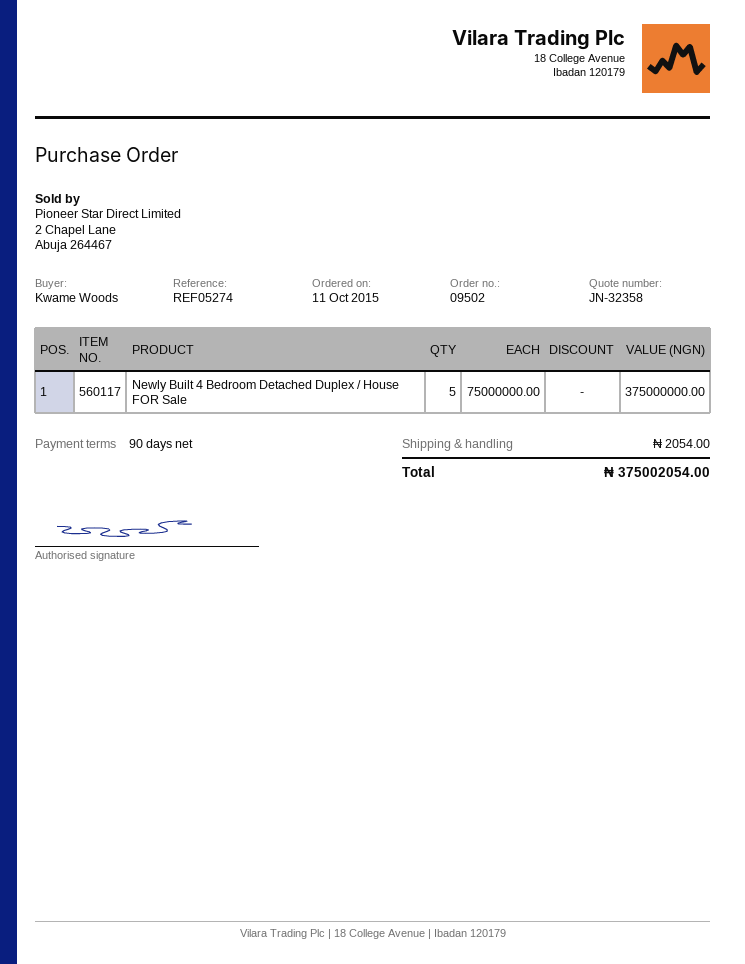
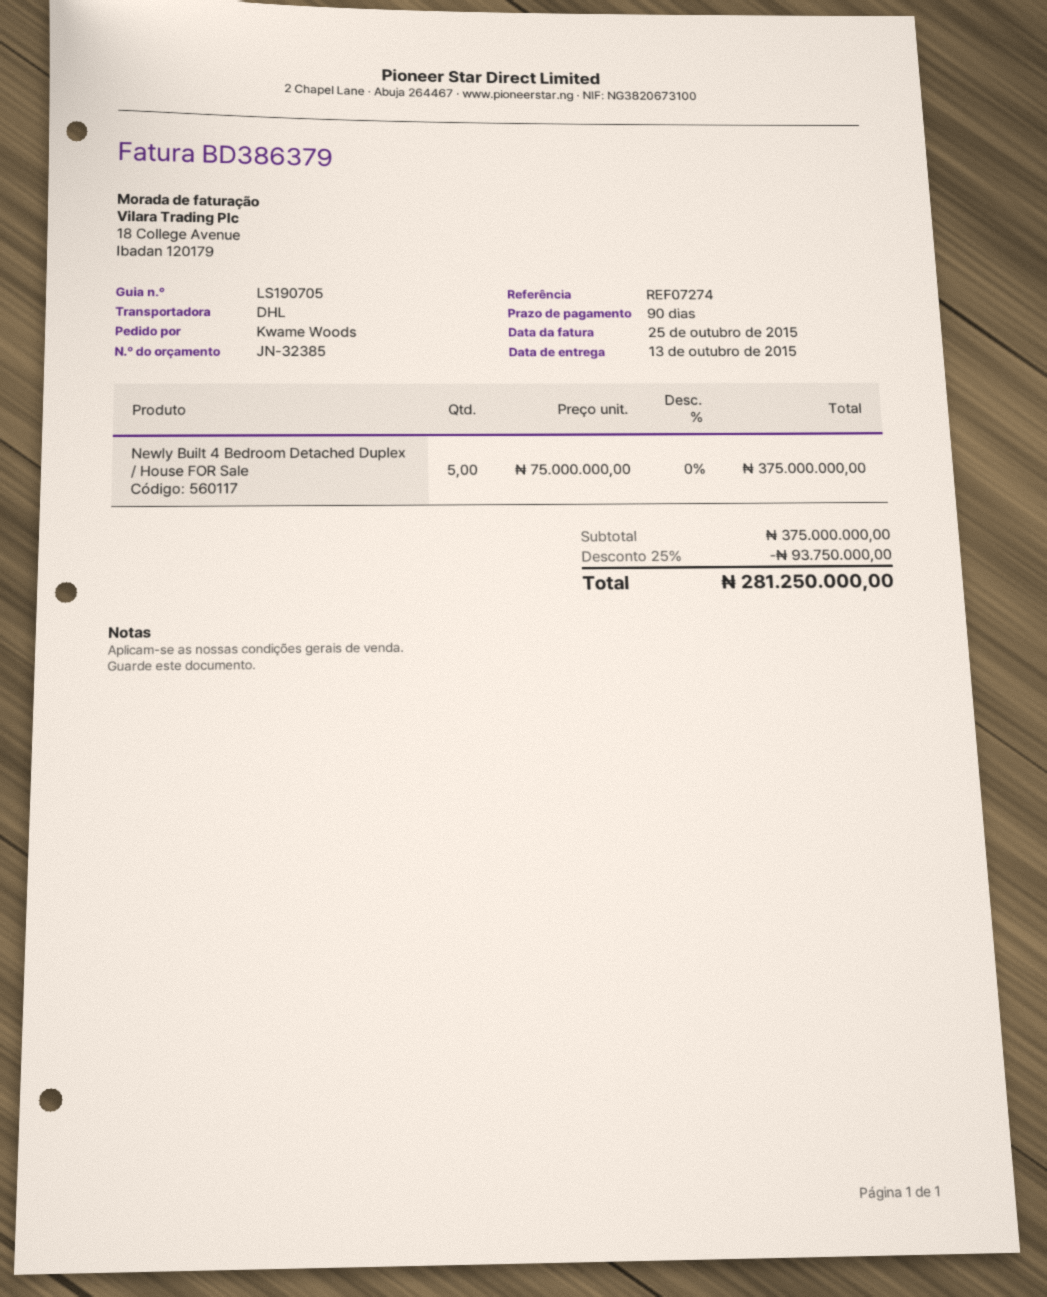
quote number: JN-32358 -> JN-32385
reference: REF05274 -> REF07274
discount: none -> 25% = 93750000.00
shipping: 2054.00 -> none
total: 375002054.00 -> 281250000.00

